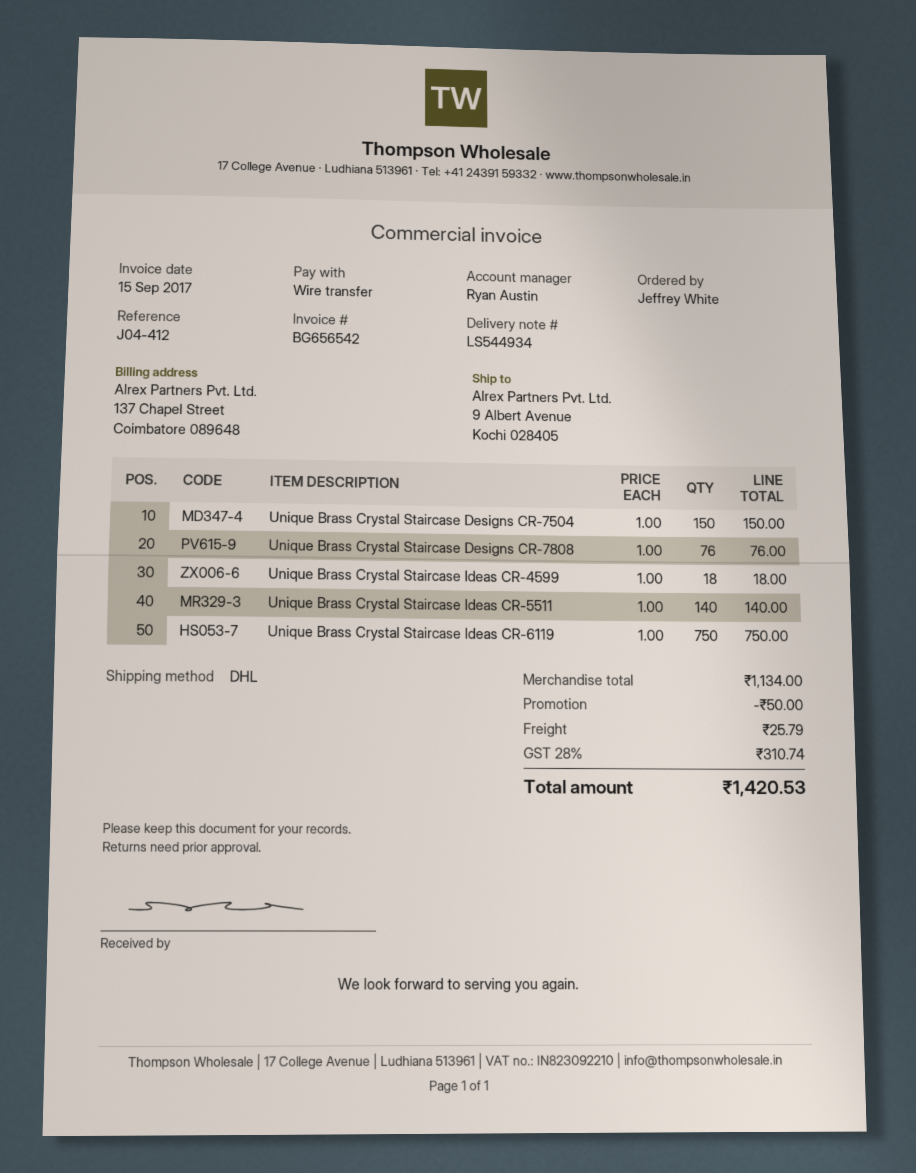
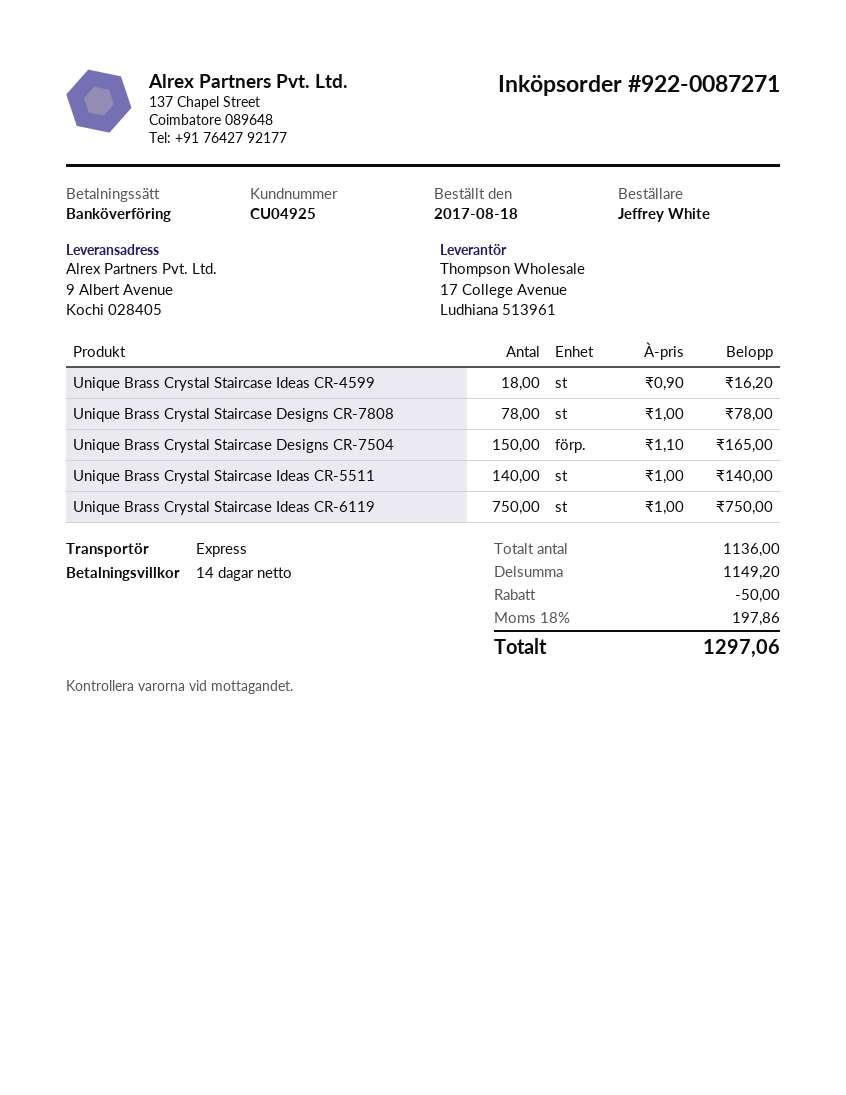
shipping method: DHL -> express
Unique Brass Crystal Staircase Designs CR-7504: 150 x 1.00 = 150.00 -> 150 x 1.10 = 165.00
Unique Brass Crystal Staircase Designs CR-7808: 76 x 1.00 = 76.00 -> 78 x 1.00 = 78.00
Unique Brass Crystal Staircase Ideas CR-4599: 18 x 1.00 = 18.00 -> 18 x 0.90 = 16.20
subtotal: 1134.00 -> 1149.20
shipping: 25.79 -> none
tax: 28% = 310.74 -> 18% = 197.86
total: 1420.53 -> 1297.06

